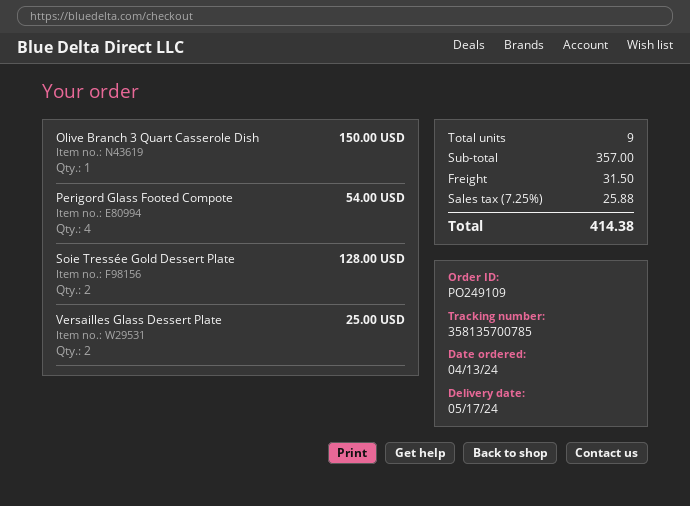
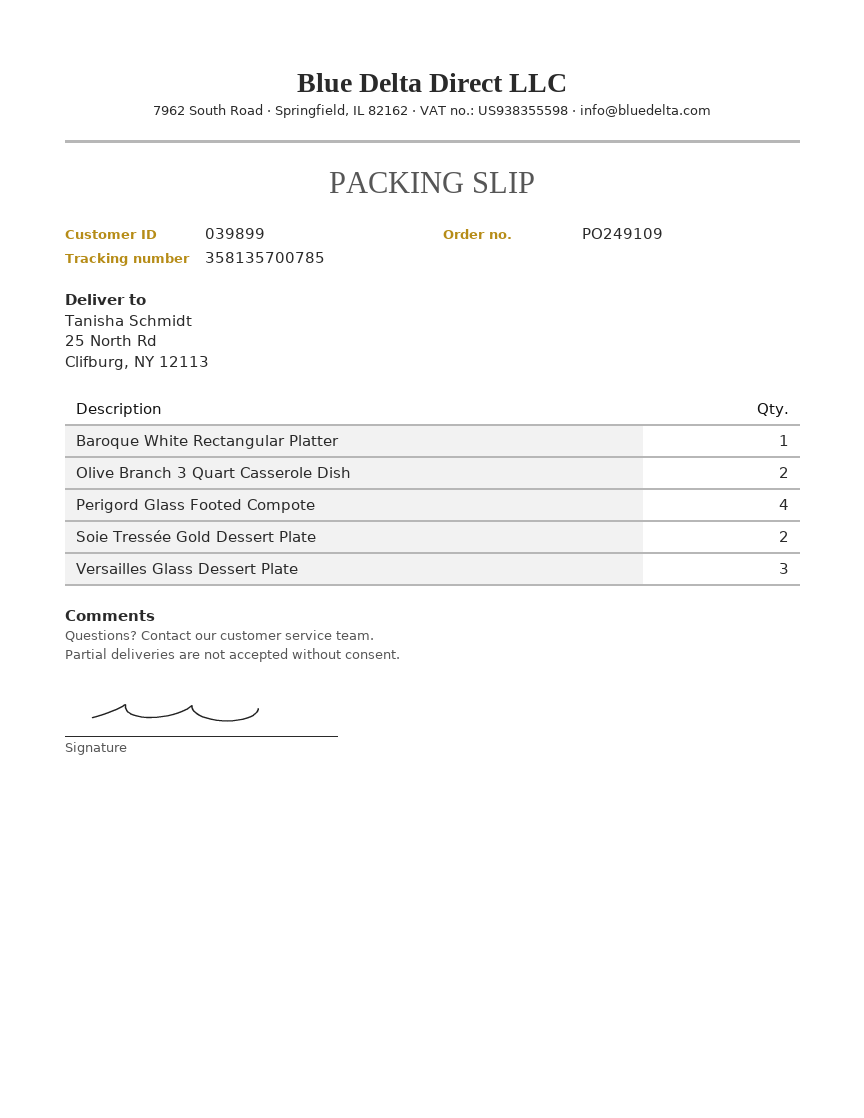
Olive Branch 3 Quart Casserole Dish: 1 -> 2
Versailles Glass Dessert Plate: 2 -> 3
Baroque White Rectangular Platter: none -> 1

